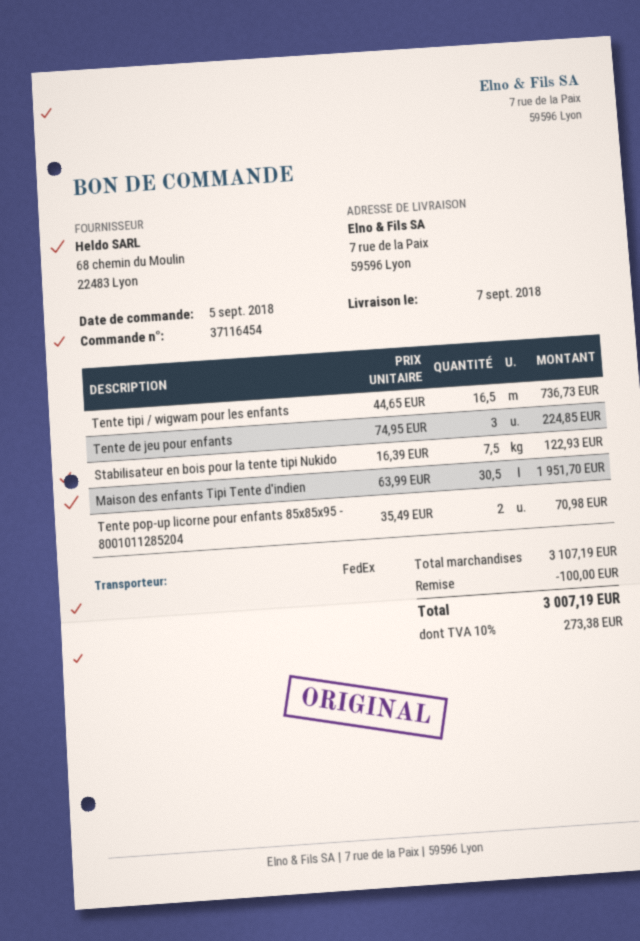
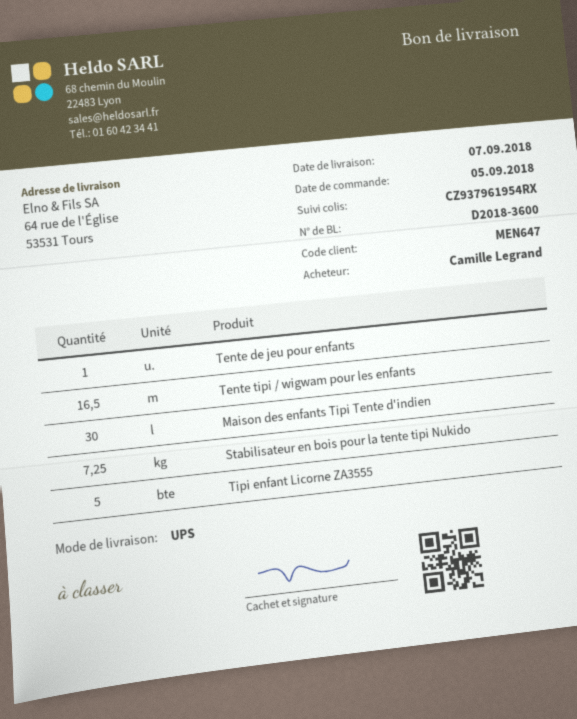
shipping method: FedEx -> UPS
ship to: 7 rue de la Paix, 59596 Lyon -> 64 rue de l'Église, 53531 Tours
Tente de jeu pour enfants: 3 -> 1
Stabilisateur en bois pour la tente tipi Nukido: 7.5 -> 7.25
Maison des enfants Tipi Tente d'indien: 30.5 -> 30
Tente pop-up licorne pour enfants 85x85x95 - 8001011285204: 2 -> none
Tipi enfant Licorne ZA3555: none -> 5

